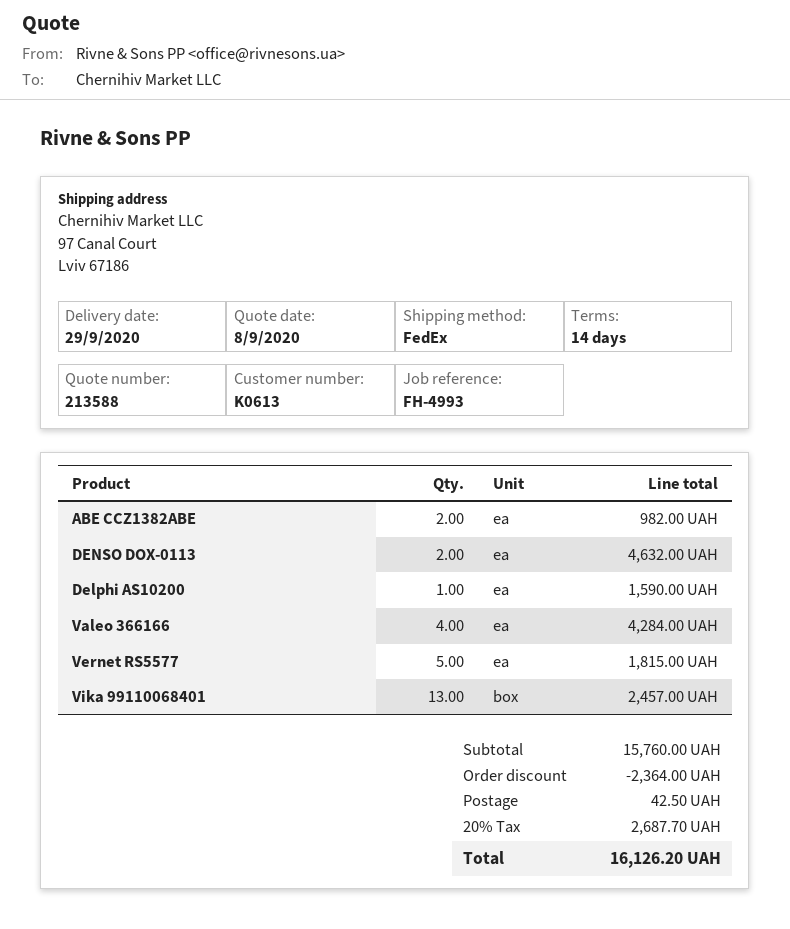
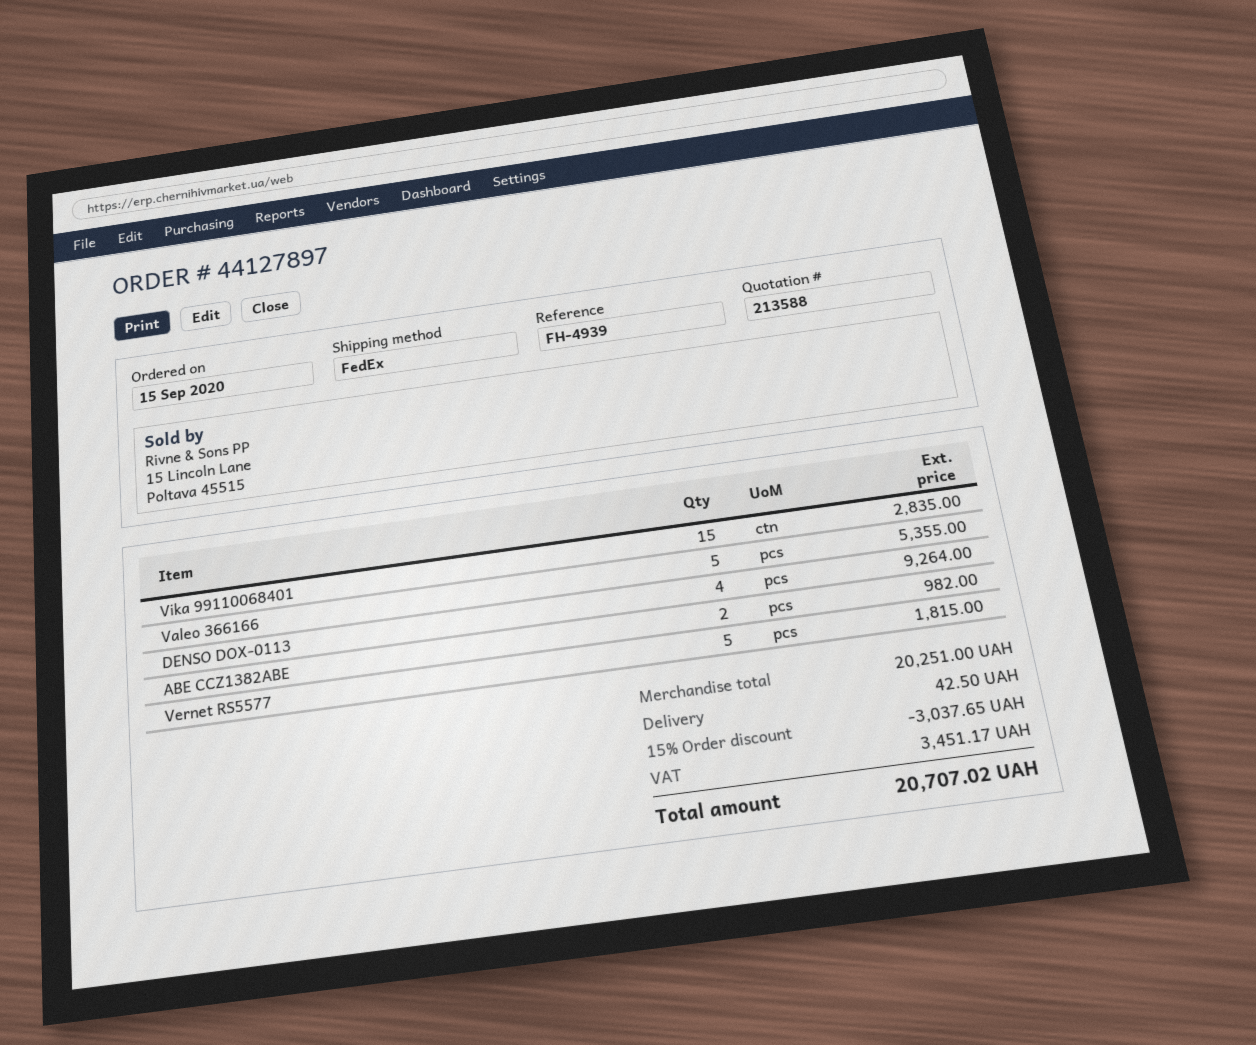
reference: FH-4993 -> FH-4939
DENSO DOX-0113: 2 for 4632.00 -> 4 for 9264.00
Delphi AS10200: 1 for 1590.00 -> none
Valeo 366166: 4 for 4284.00 -> 5 for 5355.00
Vika 99110068401: 13 for 2457.00 -> 15 for 2835.00
subtotal: 15760.00 -> 20251.00
discount: 2364.00 -> 3037.65
tax: 2687.70 -> 3451.17
total: 16126.20 -> 20707.02

